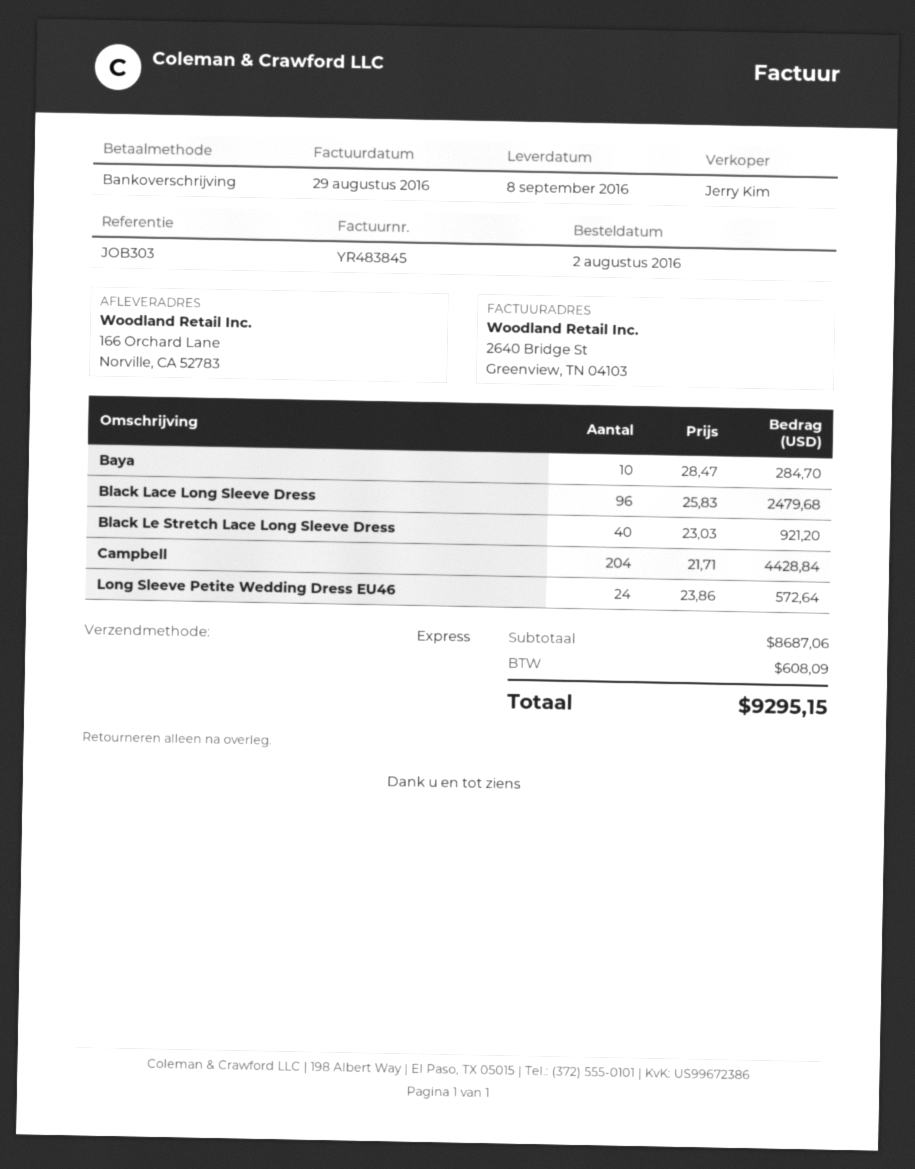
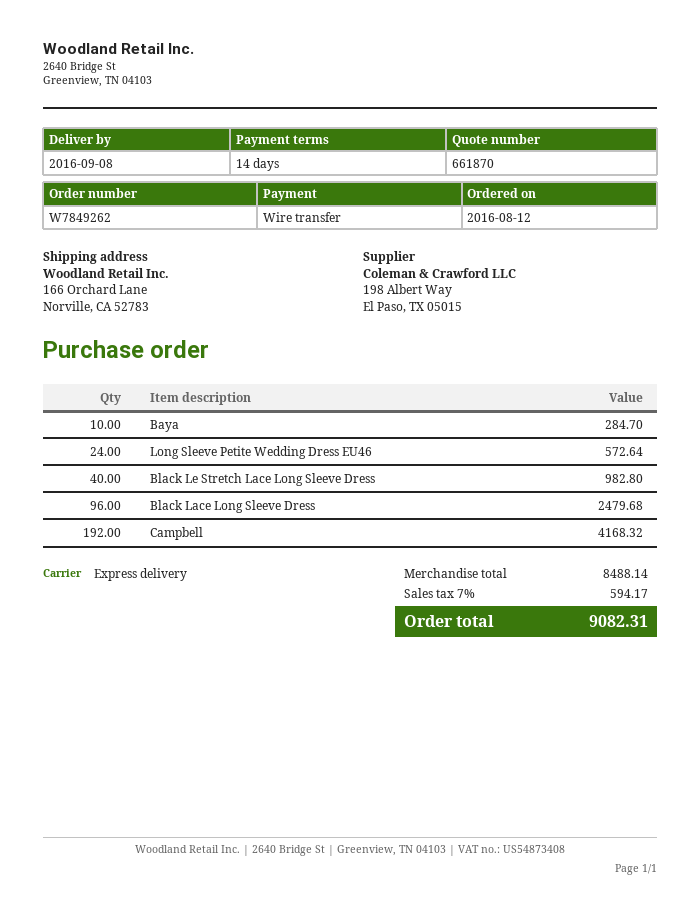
order date: 2016-08-02 -> 2016-08-12
Black Le Stretch Lace Long Sleeve Dress: 40 for 921.20 -> 40 for 982.80
Campbell: 204 for 4428.84 -> 192 for 4168.32
subtotal: 8687.06 -> 8488.14
tax: 608.09 -> 594.17
total: 9295.15 -> 9082.31

